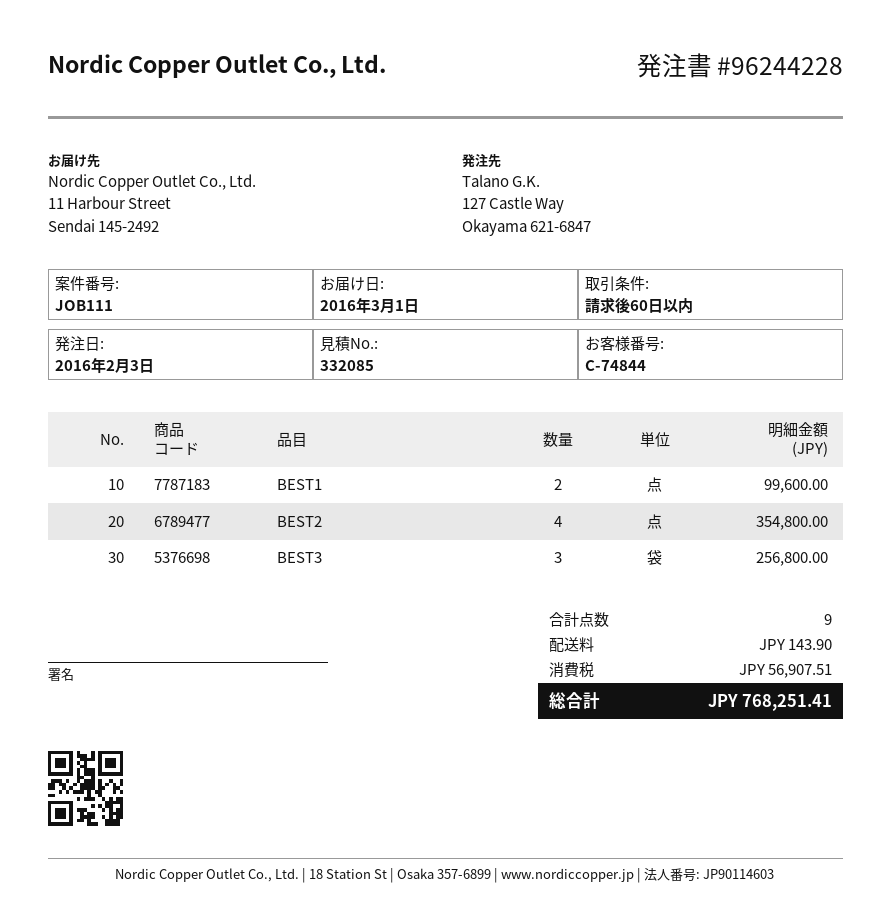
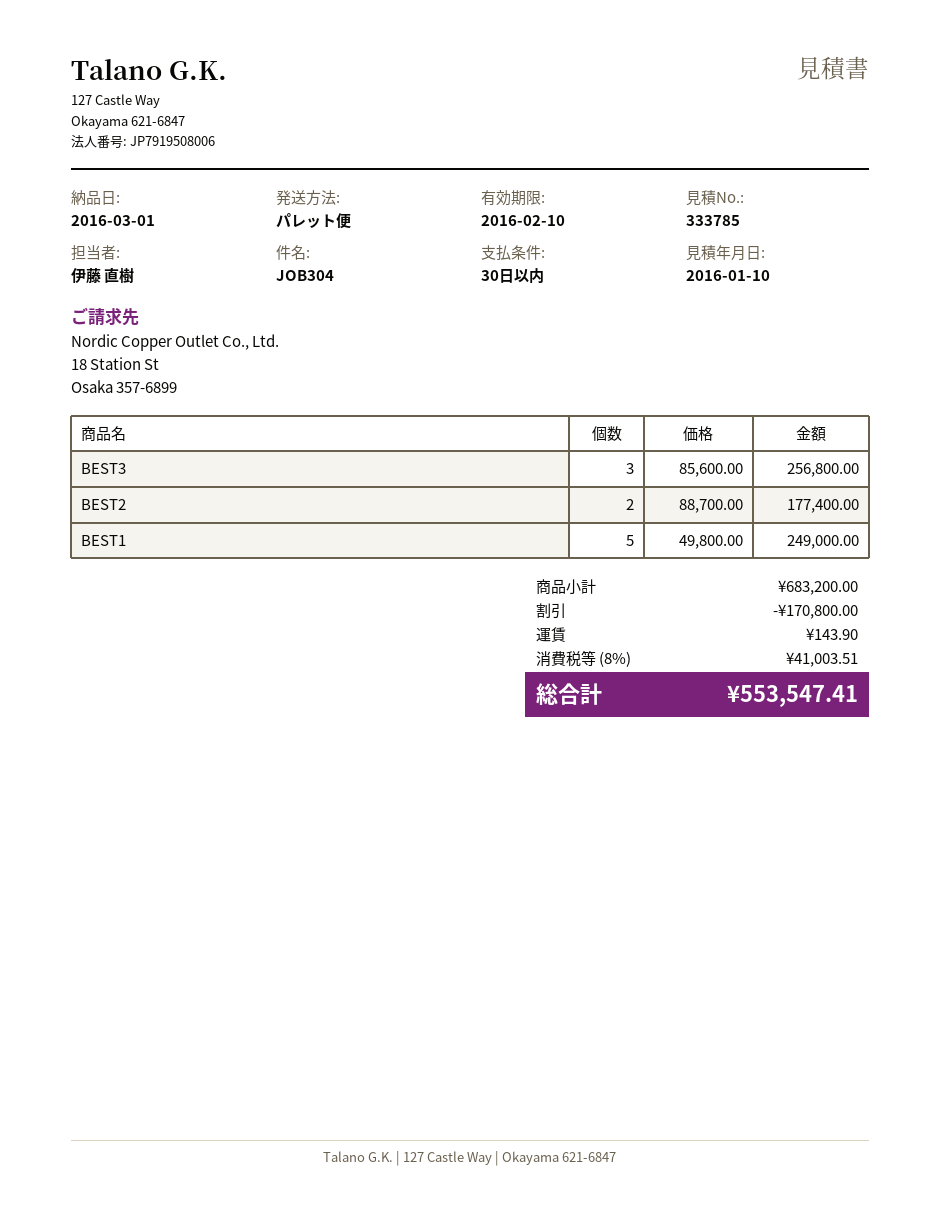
quote number: 332085 -> 333785
payment terms: 60 days -> 30 days
reference: JOB111 -> JOB304
BEST1: 2 for 99600.00 -> 5 for 249000.00
BEST2: 4 for 354800.00 -> 2 for 177400.00
discount: none -> 170800.00
tax: 56907.51 -> 41003.51
total: 768251.41 -> 553547.41

